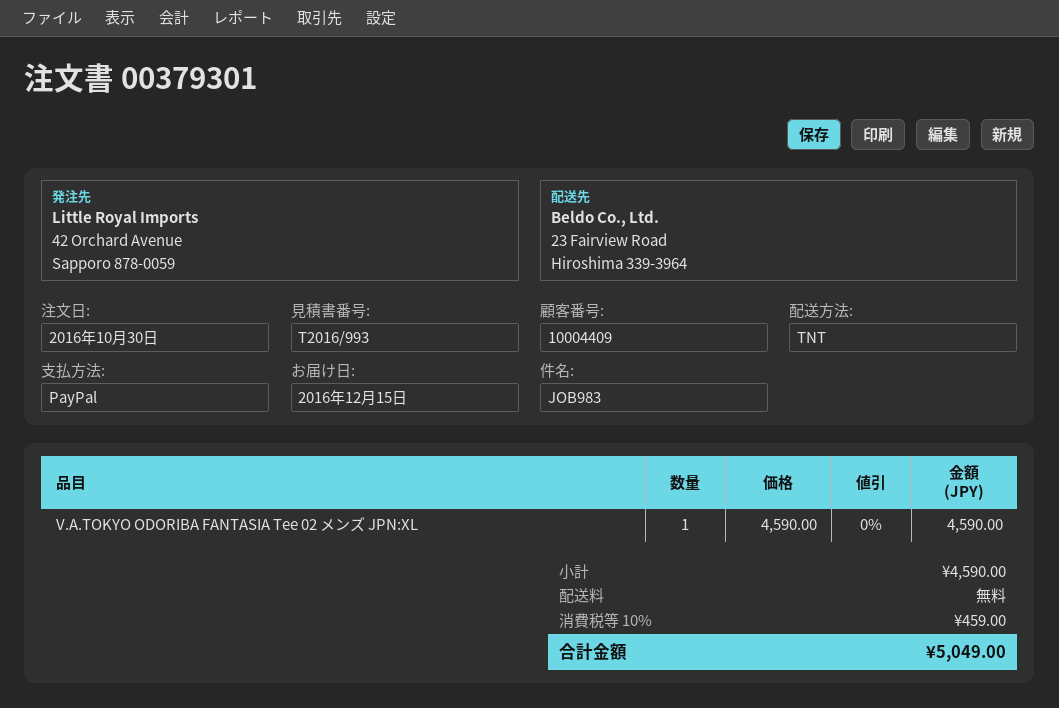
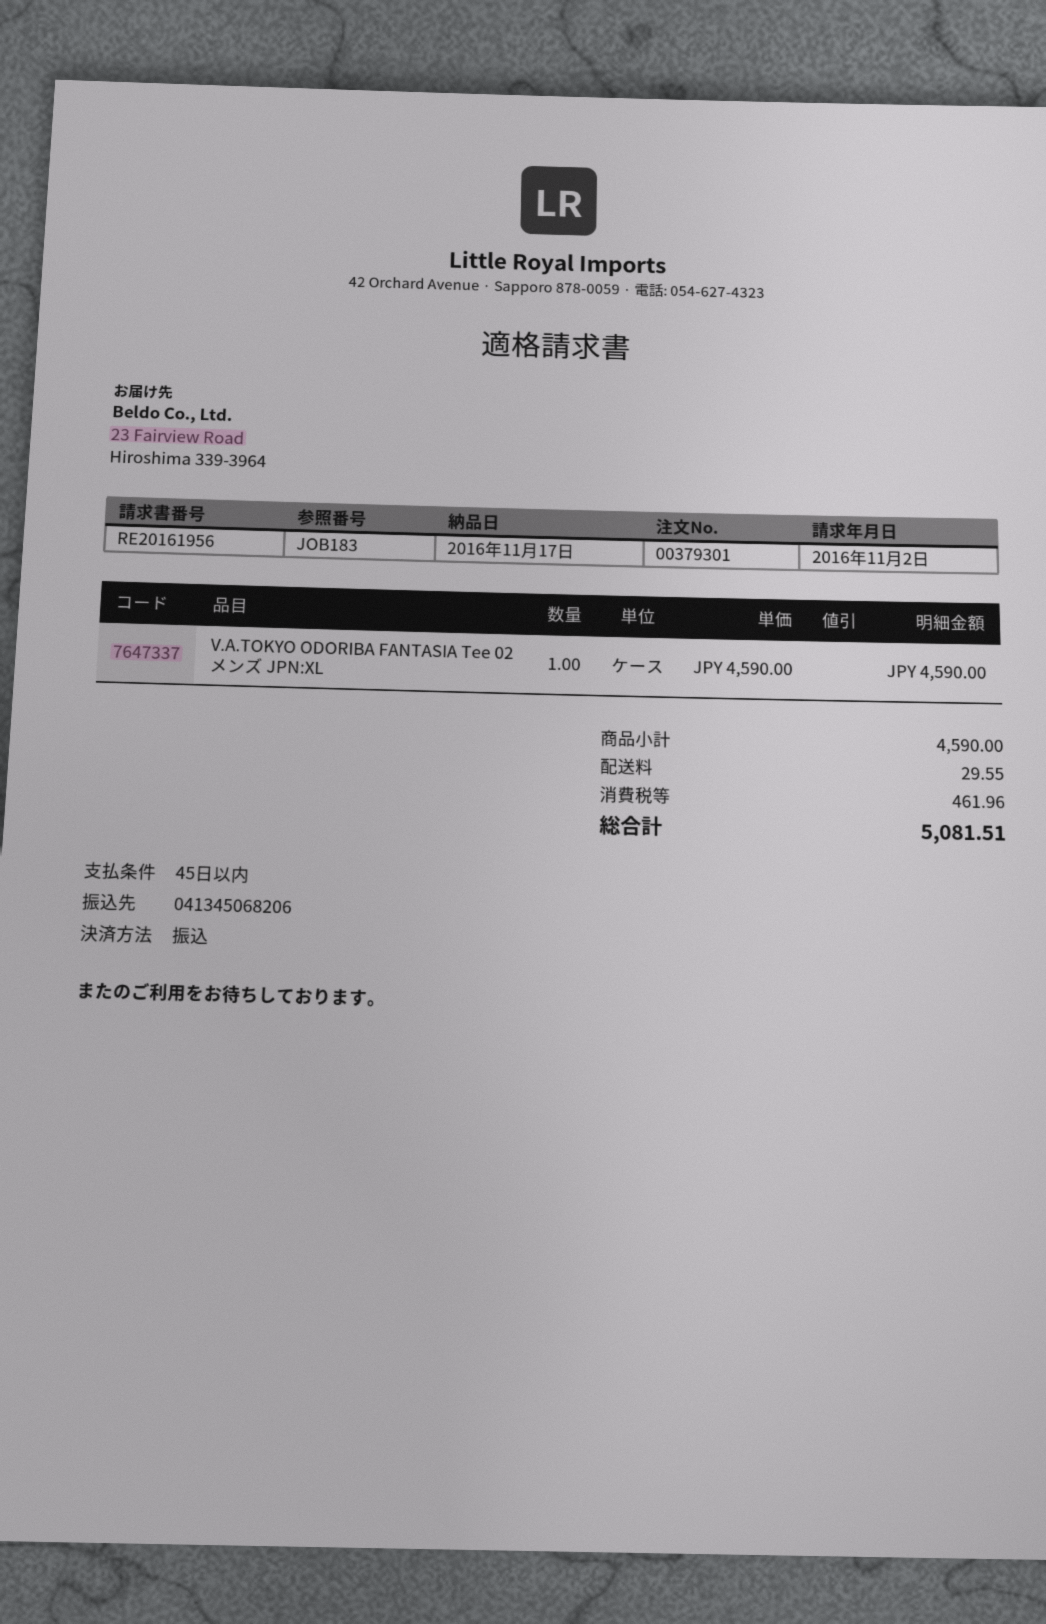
delivery date: 2016-12-15 -> 2016-11-17
reference: JOB983 -> JOB183
payment method: PayPal -> bank transfer
shipping: 0.00 -> 29.55
tax: 459.00 -> 461.96
total: 5049.00 -> 5081.51

